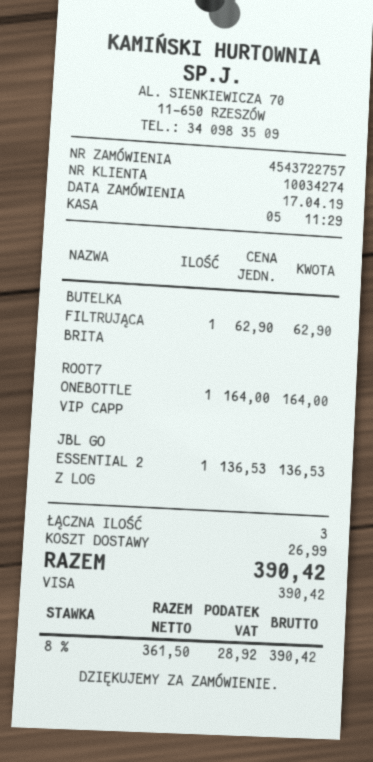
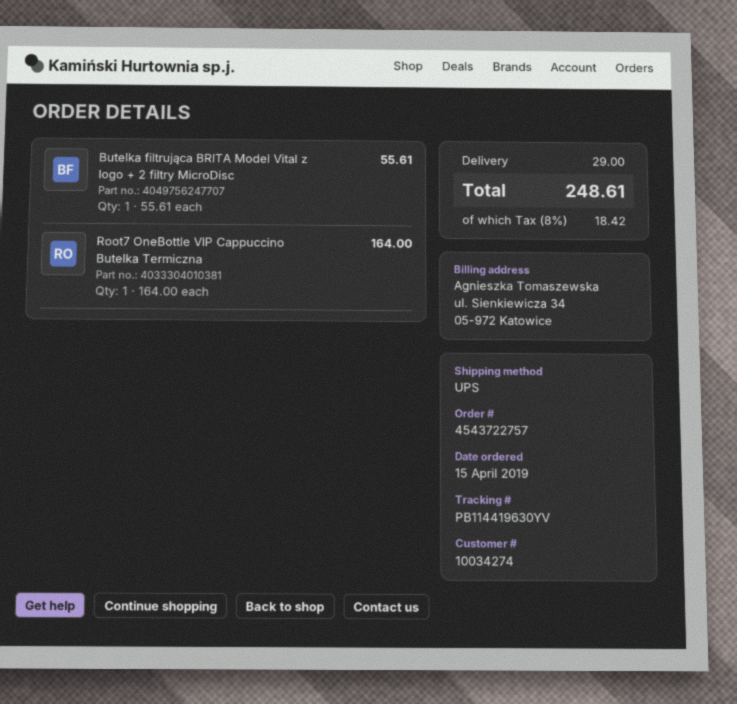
order date: 2019-04-17 -> 2019-04-15
BUTELKA FILTRUJĄCA BRITA: 1 x 62.90 = 62.90 -> 1 x 55.61 = 55.61
JBL GO ESSENTIAL 2 Z LOG: 1 x 136.53 = 136.53 -> none
shipping: 26.99 -> 29.00
tax: 8% = 28.92 -> 8% = 18.42
total: 390.42 -> 248.61

